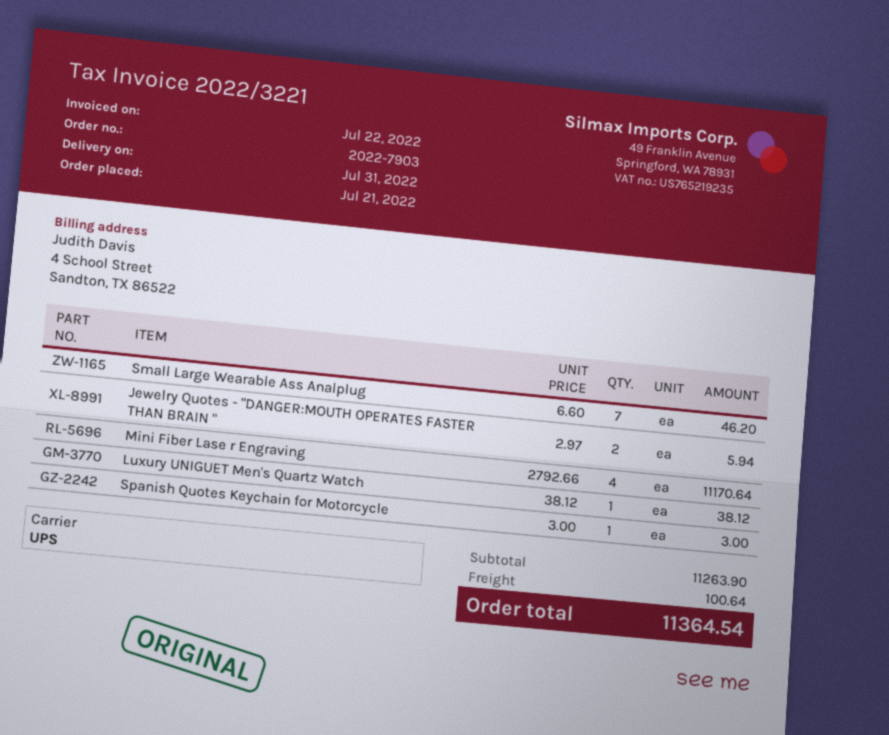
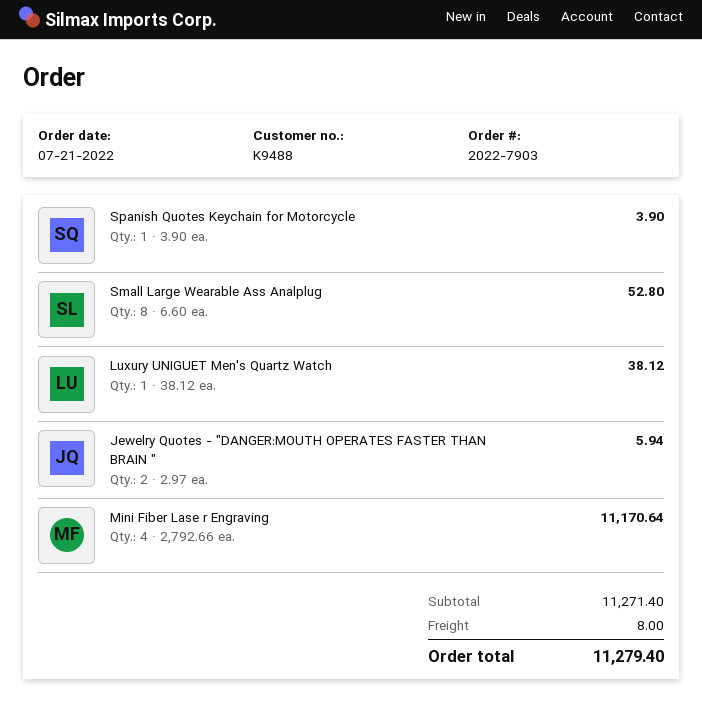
Small Large Wearable Ass Analplug: 7 x 6.60 = 46.20 -> 8 x 6.60 = 52.80
Spanish Quotes Keychain for Motorcycle: 1 x 3.00 = 3.00 -> 1 x 3.90 = 3.90
subtotal: 11263.90 -> 11271.40
shipping: 100.64 -> 8.00
total: 11364.54 -> 11279.40

